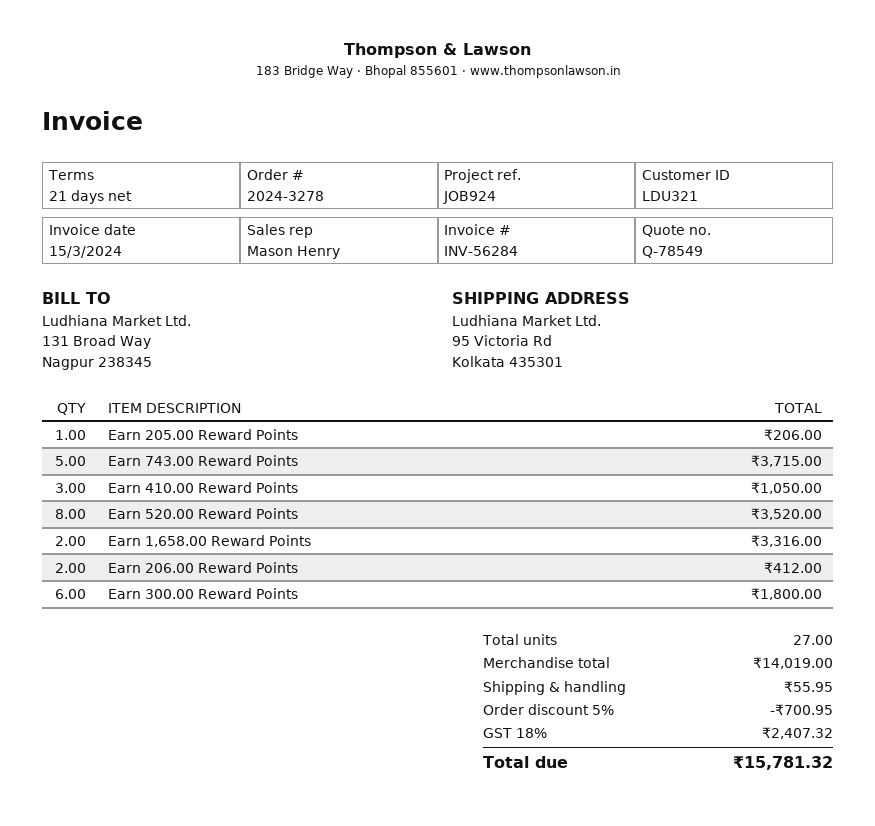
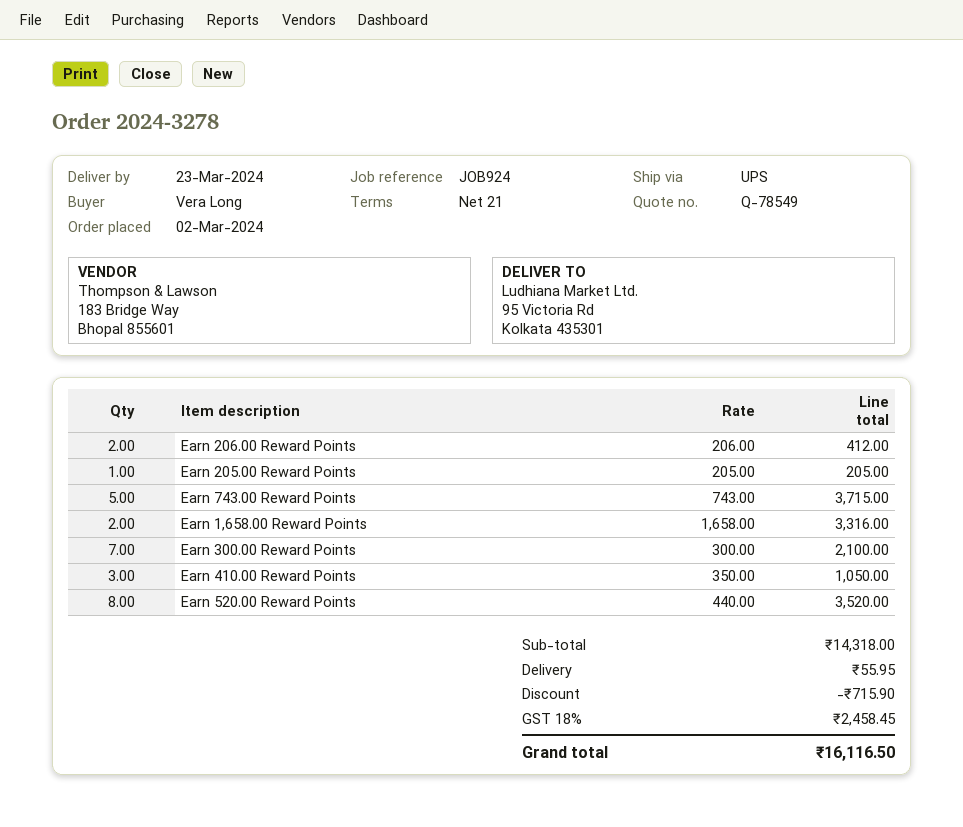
Earn 205.00 Reward Points: 1 for 206.00 -> 1 for 205.00
Earn 300.00 Reward Points: 6 for 1800.00 -> 7 for 2100.00
subtotal: 14019.00 -> 14318.00
discount: 700.95 -> 715.90
tax: 18% = 2407.32 -> 18% = 2458.45
total: 15781.32 -> 16116.50

